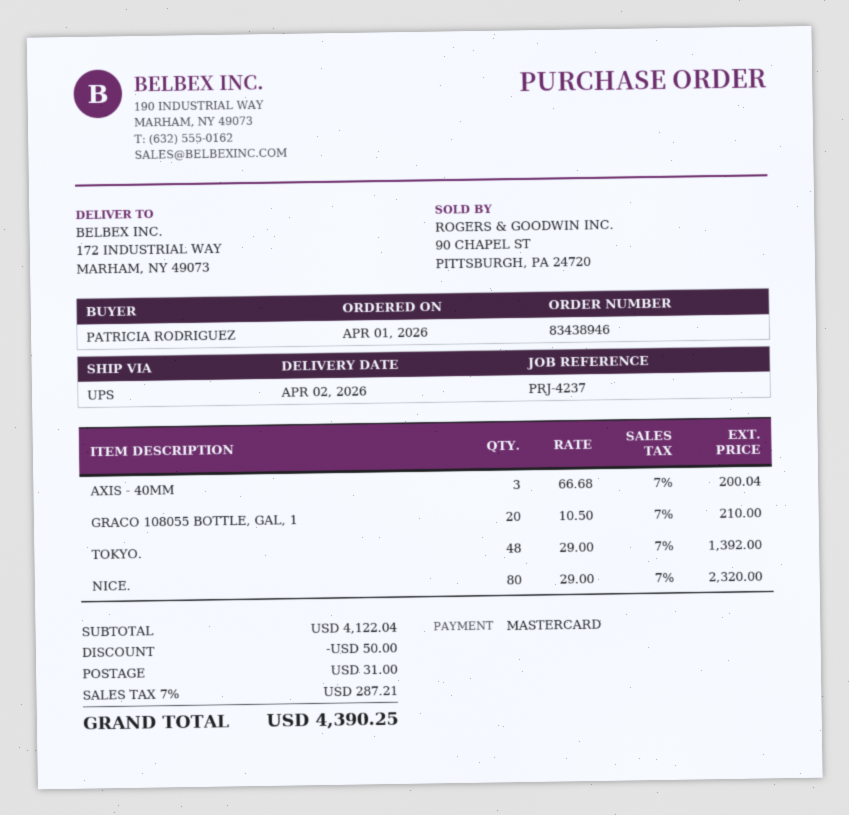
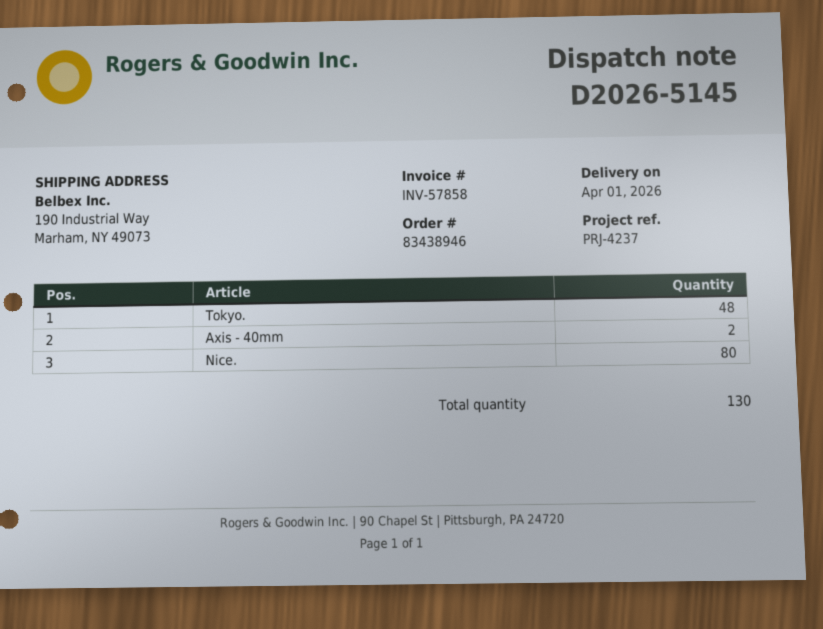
delivery date: 2026-04-02 -> 2026-04-01
ship to: 172 INDUSTRIAL WAY, MARHAM, NY 49073 -> 190 Industrial Way, Marham, NY 49073
AXIS - 40MM: 3 -> 2
GRACO 108055 BOTTLE, GAL, 1: 20 -> none

